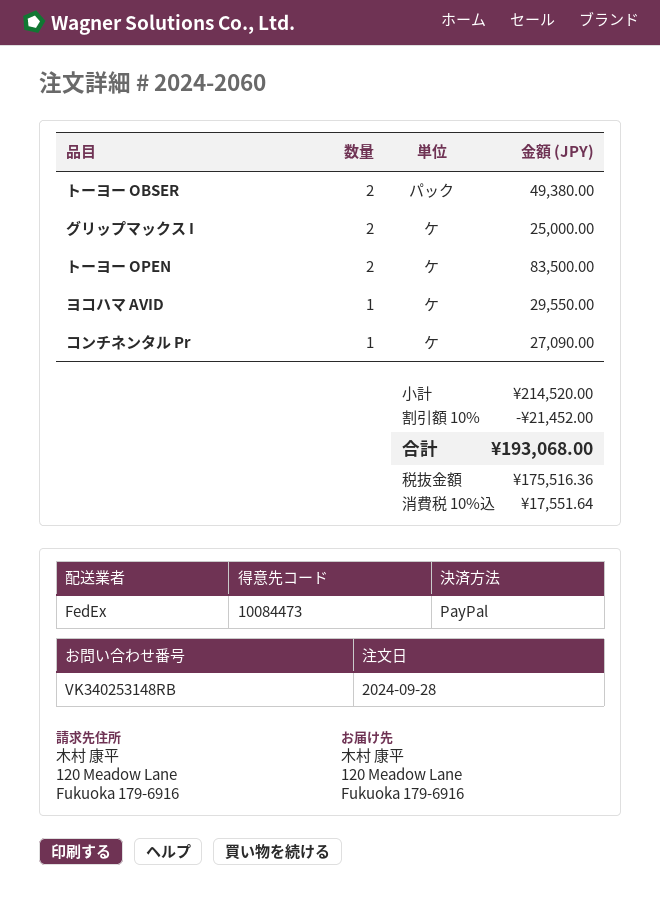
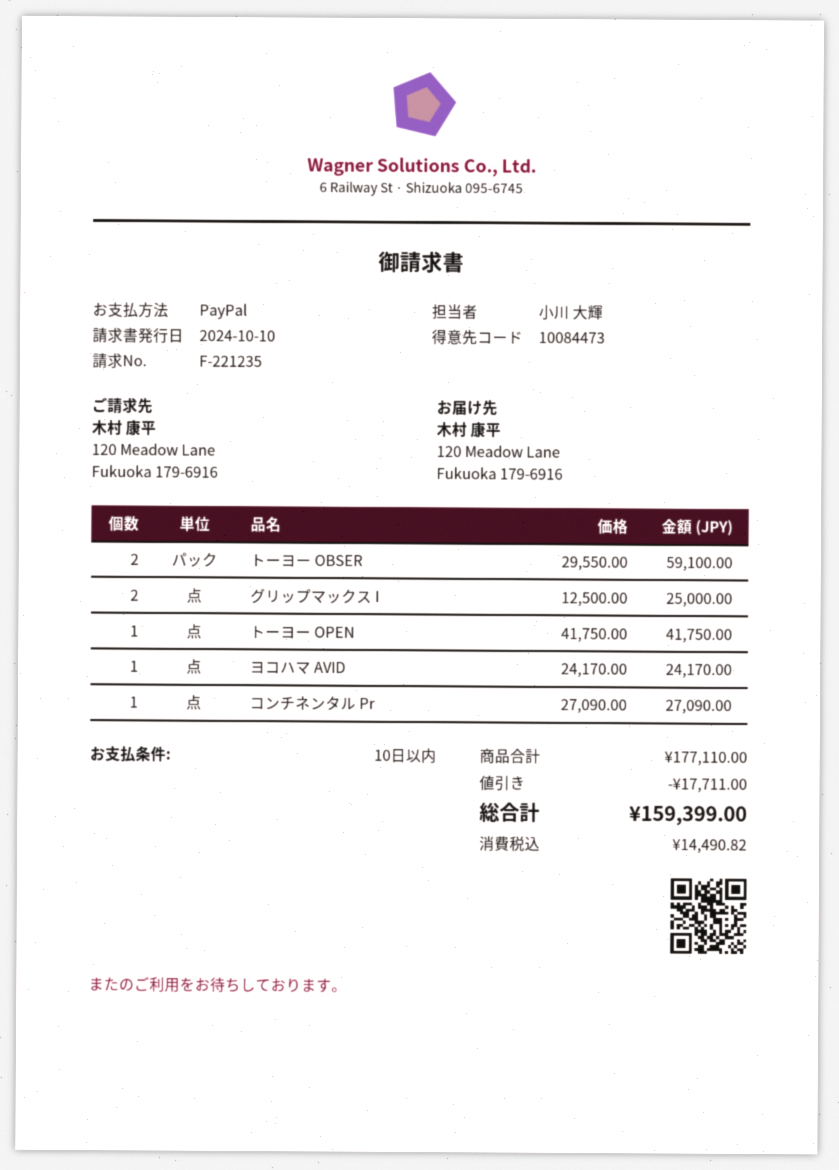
トーヨー OBSER: 2 for 49380.00 -> 2 for 59100.00
トーヨー OPEN: 2 for 83500.00 -> 1 for 41750.00
ヨコハマ AVID: 1 for 29550.00 -> 1 for 24170.00
subtotal: 214520.00 -> 177110.00
discount: 21452.00 -> 17711.00
tax: 17551.64 -> 14490.82
total: 193068.00 -> 159399.00

